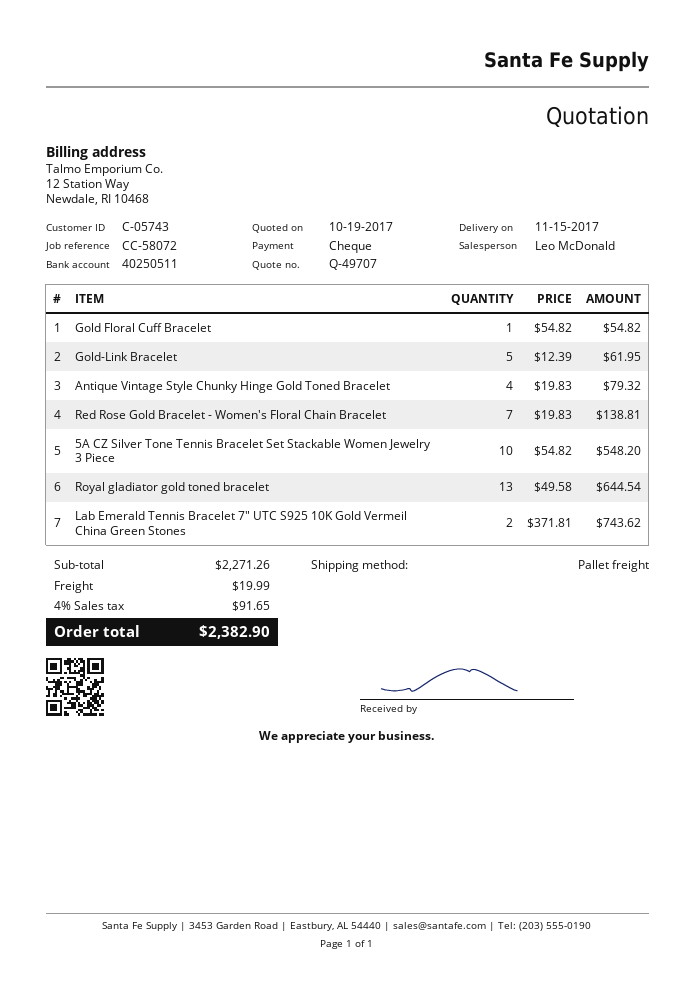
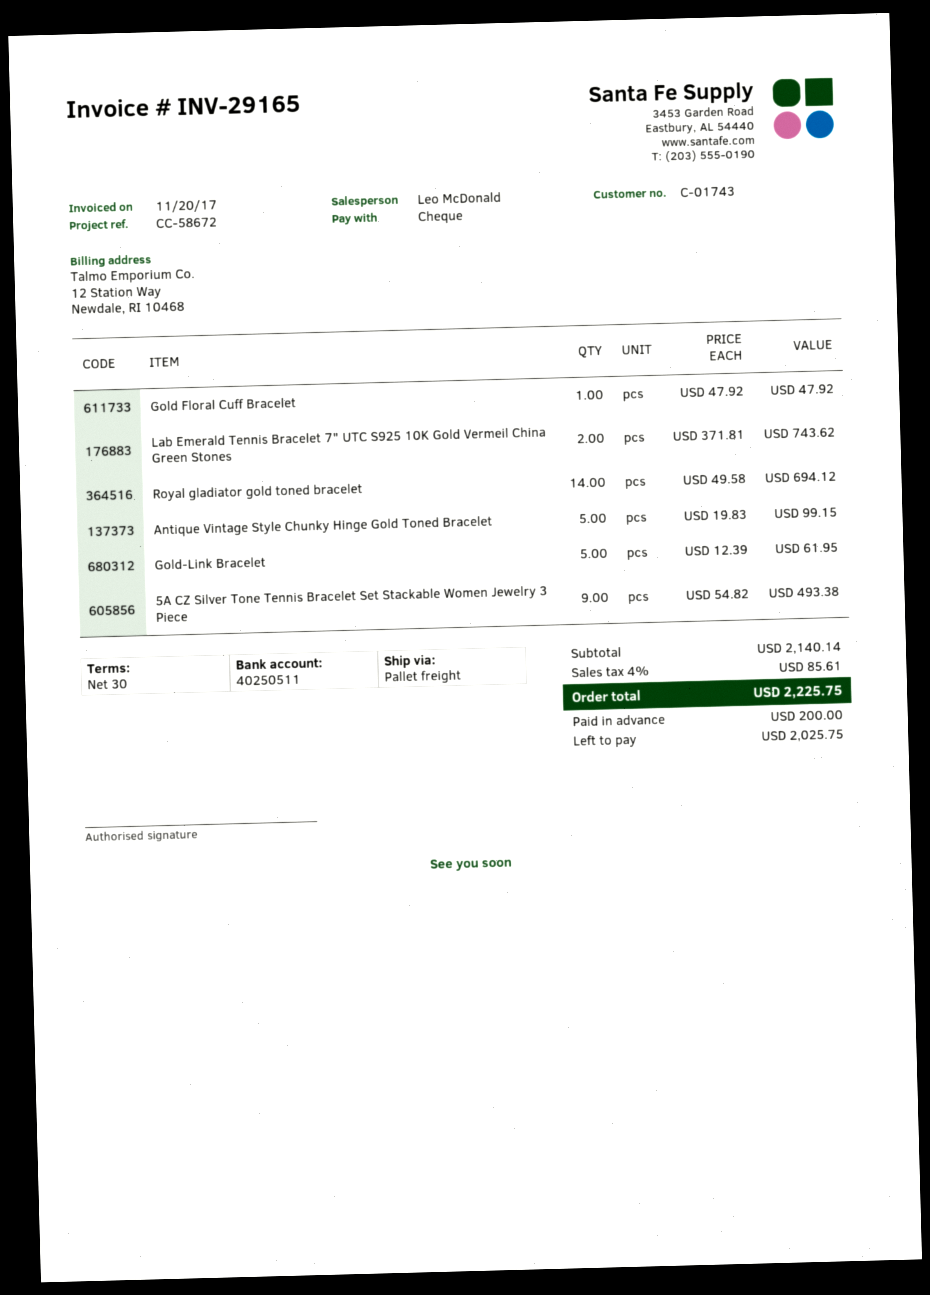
customer number: C-05743 -> C-01743
reference: CC-58072 -> CC-58672
Gold Floral Cuff Bracelet: 1 x 54.82 = 54.82 -> 1 x 47.92 = 47.92
Antique Vintage Style Chunky Hinge Gold Toned Bracelet: 4 x 19.83 = 79.32 -> 5 x 19.83 = 99.15
Red Rose Gold Bracelet - Women's Floral Chain Bracelet: 7 x 19.83 = 138.81 -> none
5A CZ Silver Tone Tennis Bracelet Set Stackable Women Jewelry 3 Piece: 10 x 54.82 = 548.20 -> 9 x 54.82 = 493.38
Royal gladiator gold toned bracelet: 13 x 49.58 = 644.54 -> 14 x 49.58 = 694.12
subtotal: 2271.26 -> 2140.14
shipping: 19.99 -> none
tax: 4% = 91.65 -> 4% = 85.61
total: 2382.90 -> 2225.75

